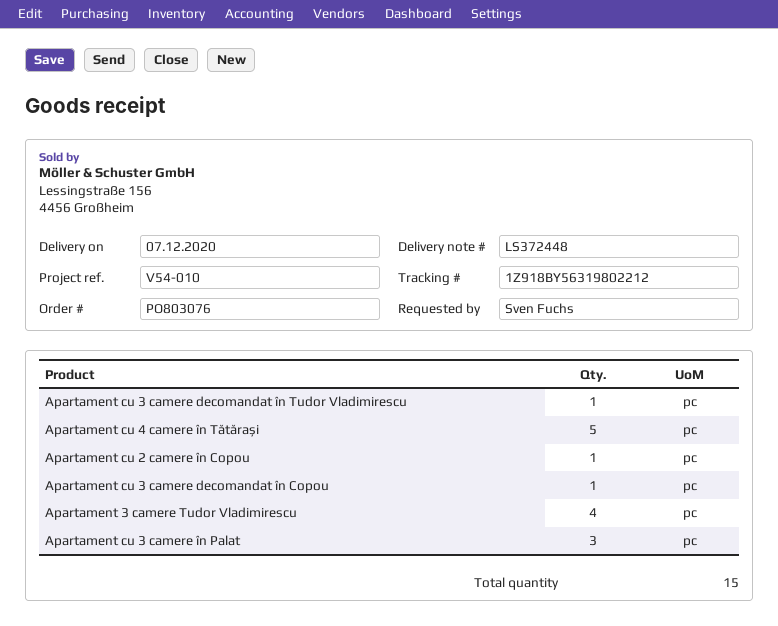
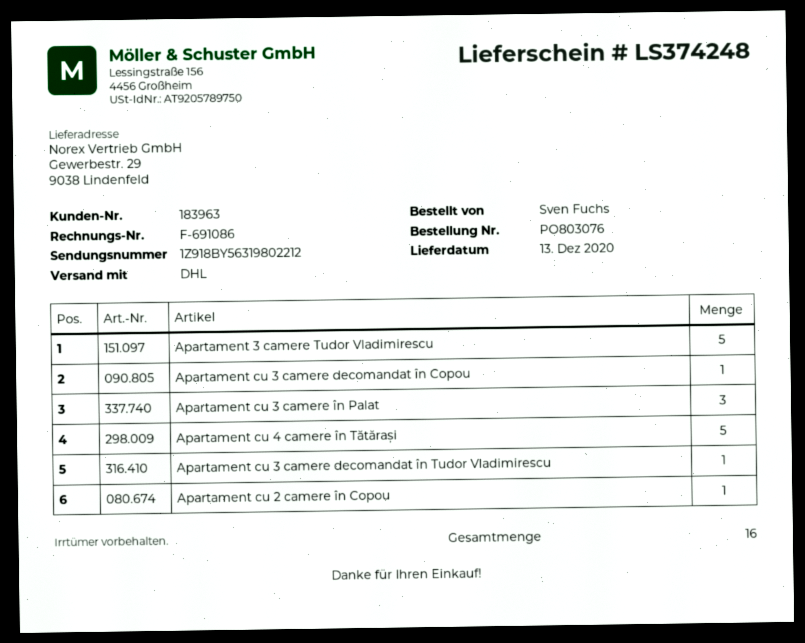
delivery note number: LS372448 -> LS374248
delivery date: 2020-12-07 -> 2020-12-13
Apartament 3 camere Tudor Vladimirescu: 4 -> 5
total quantity: 15 -> 16

